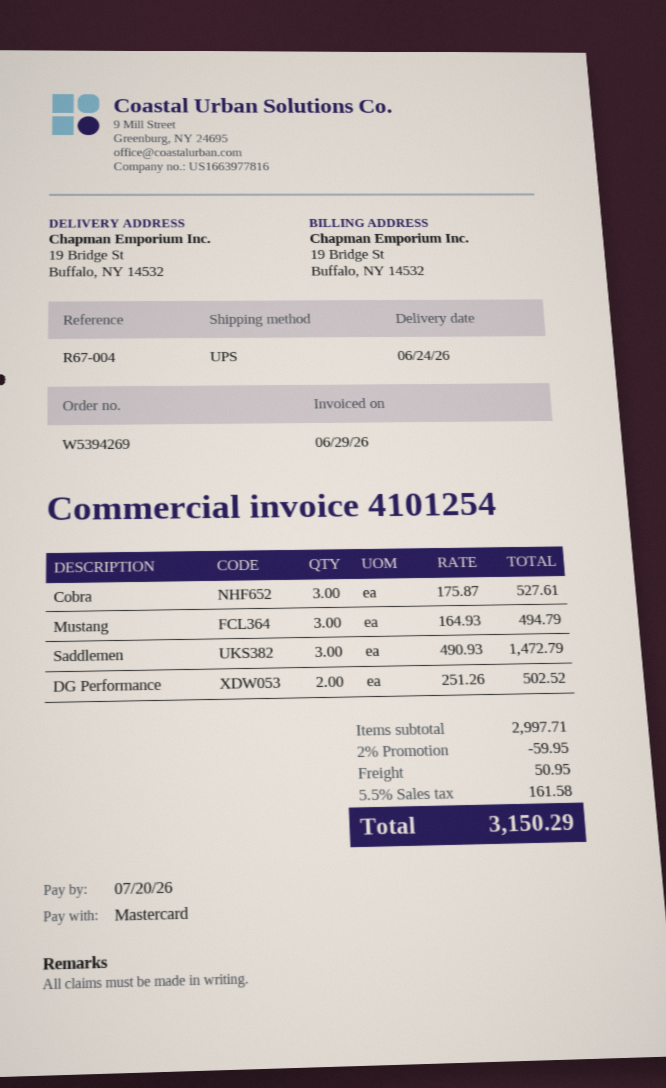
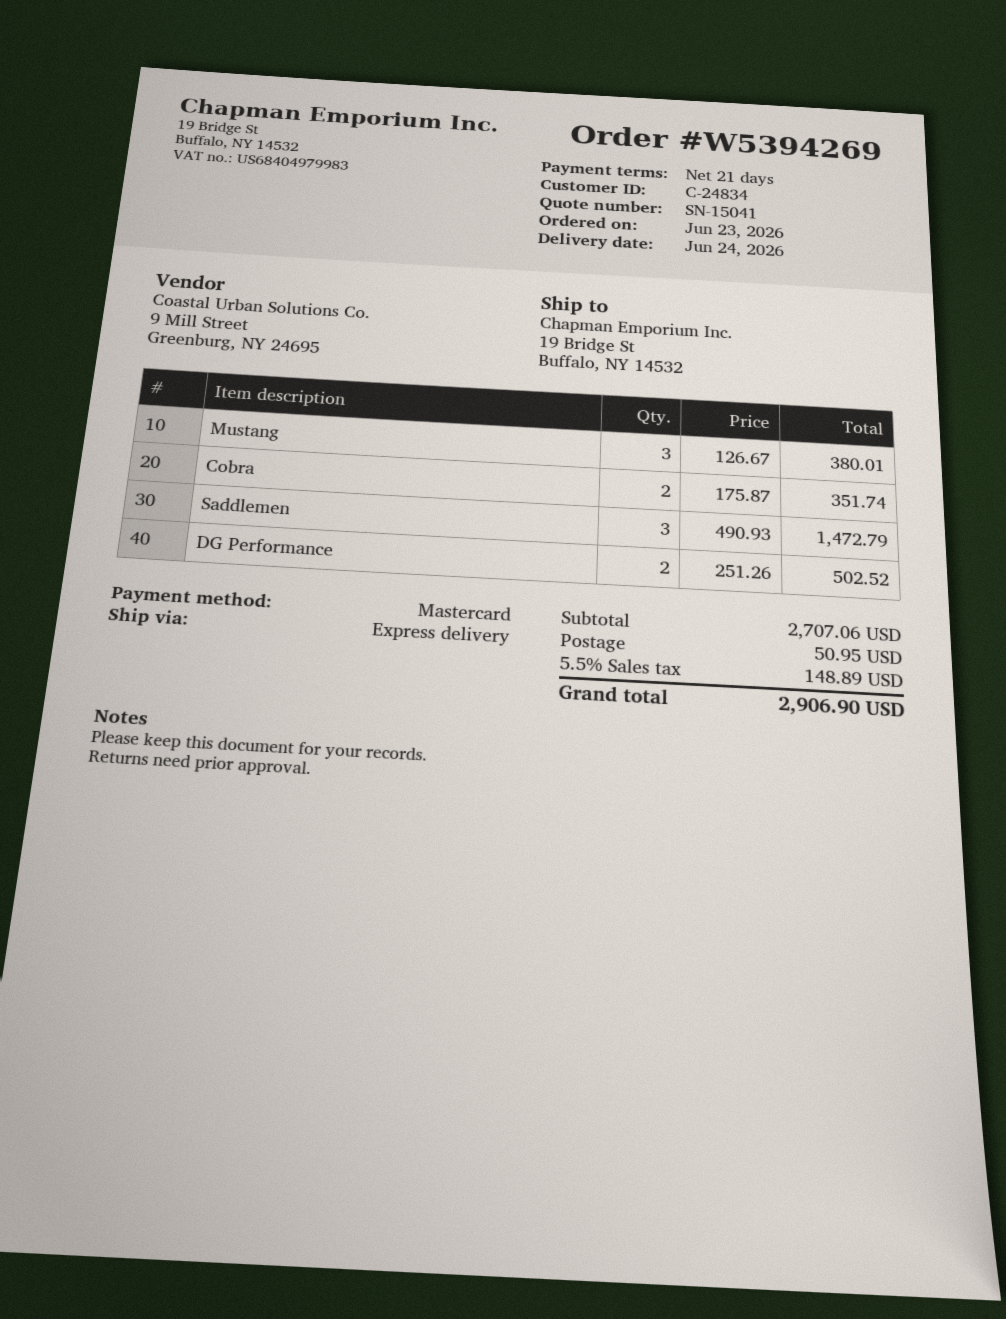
shipping method: UPS -> express
Cobra: 3 x 175.87 = 527.61 -> 2 x 175.87 = 351.74
Mustang: 3 x 164.93 = 494.79 -> 3 x 126.67 = 380.01
subtotal: 2997.71 -> 2707.06
discount: 2% = 59.95 -> none
tax: 5.5% = 161.58 -> 5.5% = 148.89
total: 3150.29 -> 2906.90

